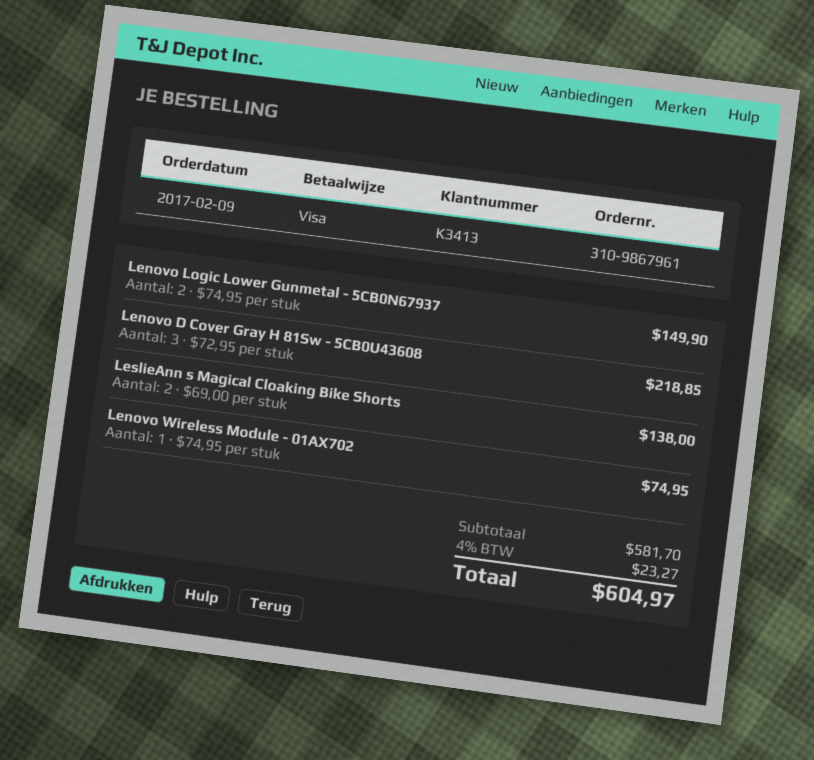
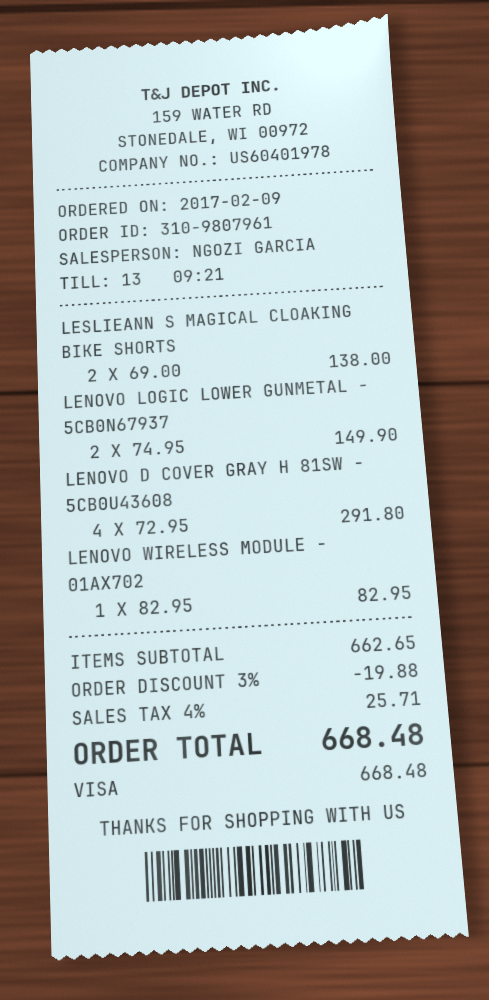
order number: 310-9867961 -> 310-9807961
Lenovo D Cover Gray H 81Sw - 5CB0U43608: 3 x 72.95 = 218.85 -> 4 x 72.95 = 291.80
Lenovo Wireless Module - 01AX702: 1 x 74.95 = 74.95 -> 1 x 82.95 = 82.95
subtotal: 581.70 -> 662.65
discount: none -> 3% = 19.88
tax: 4% = 23.27 -> 4% = 25.71
total: 604.97 -> 668.48

